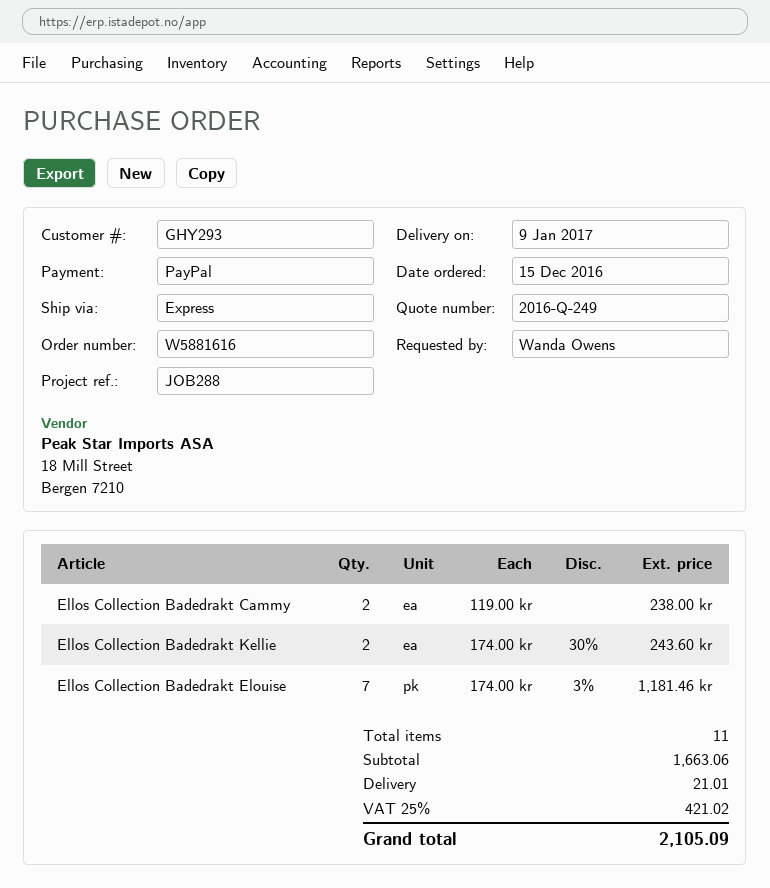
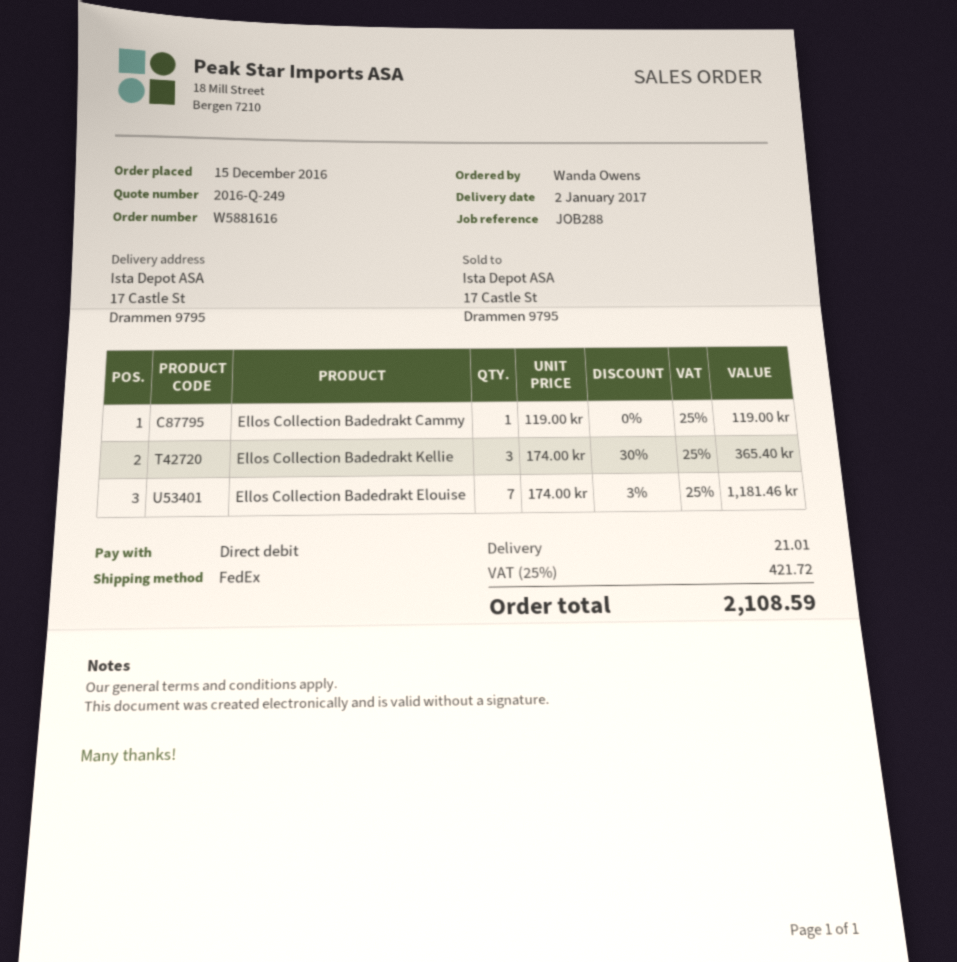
delivery date: 2017-01-09 -> 2017-01-02
payment method: PayPal -> direct debit
shipping method: express -> FedEx
Ellos Collection Badedrakt Cammy: 2 x 119.00 = 238.00 -> 1 x 119.00 = 119.00
Ellos Collection Badedrakt Kellie: 2 x 174.00 - 30% = 243.60 -> 3 x 174.00 - 30% = 365.40
tax: 25% = 421.02 -> 25% = 421.72
total: 2105.09 -> 2108.59

